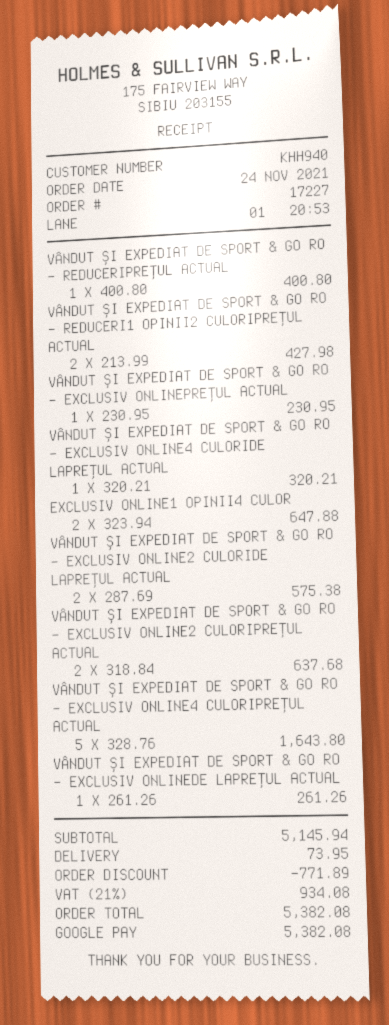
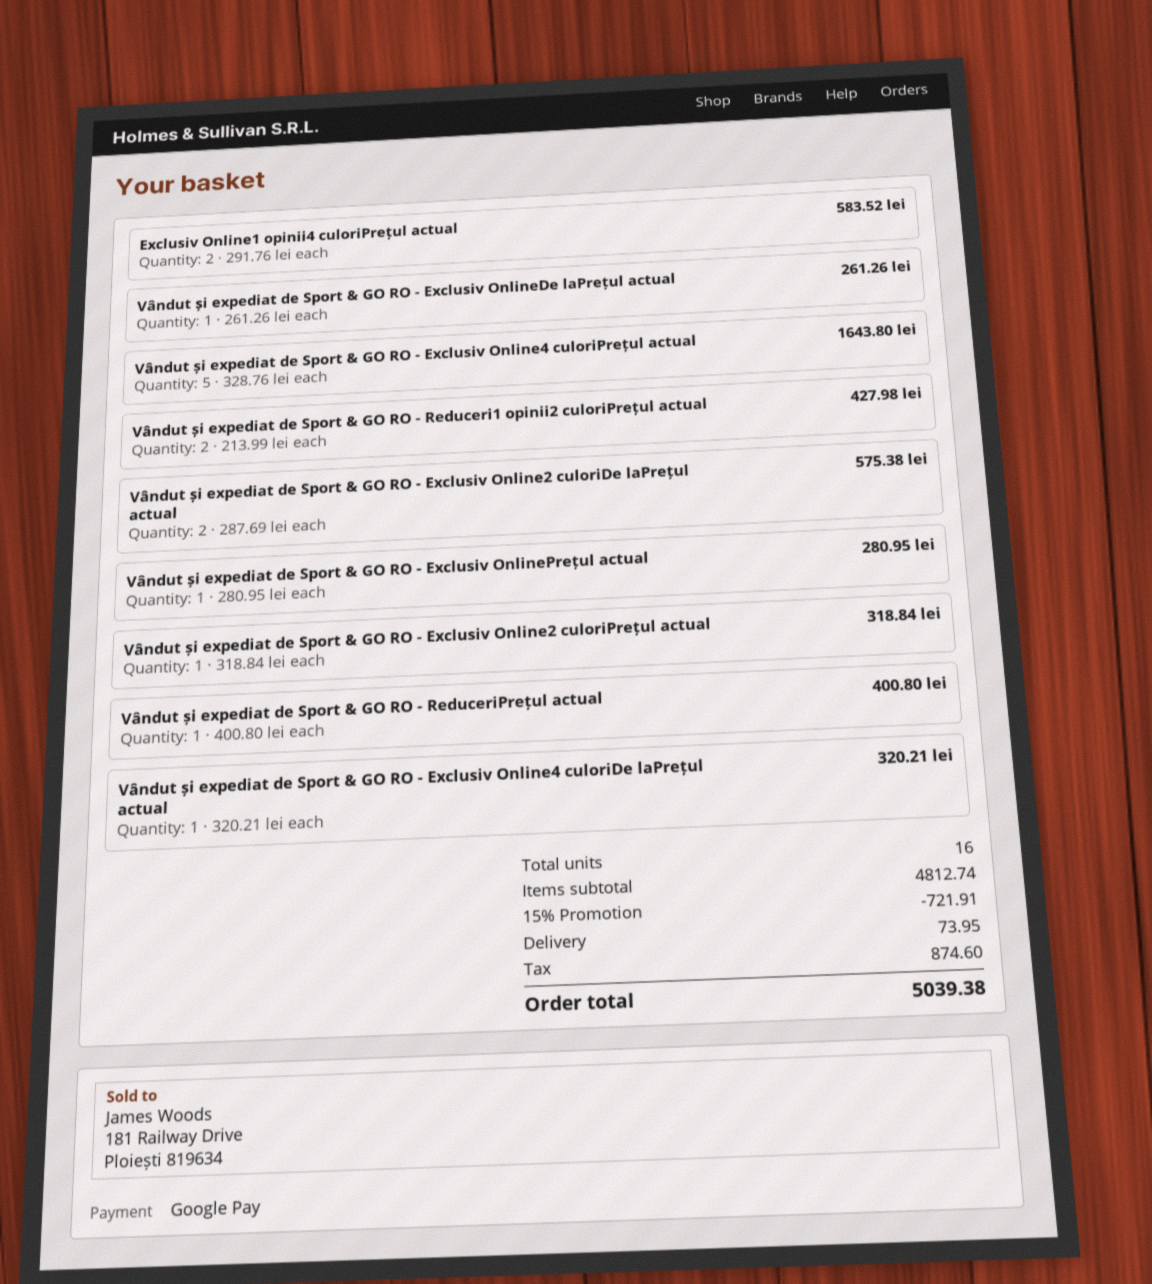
VÂNDUT ȘI EXPEDIAT DE SPORT & GO RO - EXCLUSIV ONLINEPREȚUL ACTUAL: 1 x 230.95 = 230.95 -> 1 x 280.95 = 280.95
EXCLUSIV ONLINE1 OPINII4 CULOR: 2 x 323.94 = 647.88 -> 2 x 291.76 = 583.52
VÂNDUT ȘI EXPEDIAT DE SPORT & GO RO - EXCLUSIV ONLINE2 CULORIPREȚUL ACTUAL: 2 x 318.84 = 637.68 -> 1 x 318.84 = 318.84
subtotal: 5145.94 -> 4812.74
discount: 771.89 -> 721.91
tax: 934.08 -> 874.60
total: 5382.08 -> 5039.38

